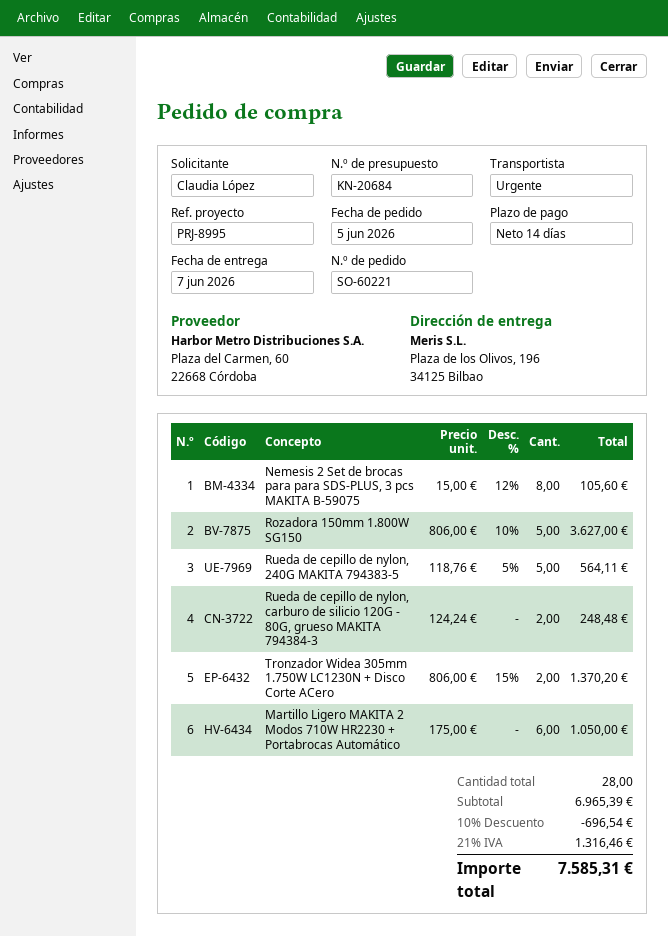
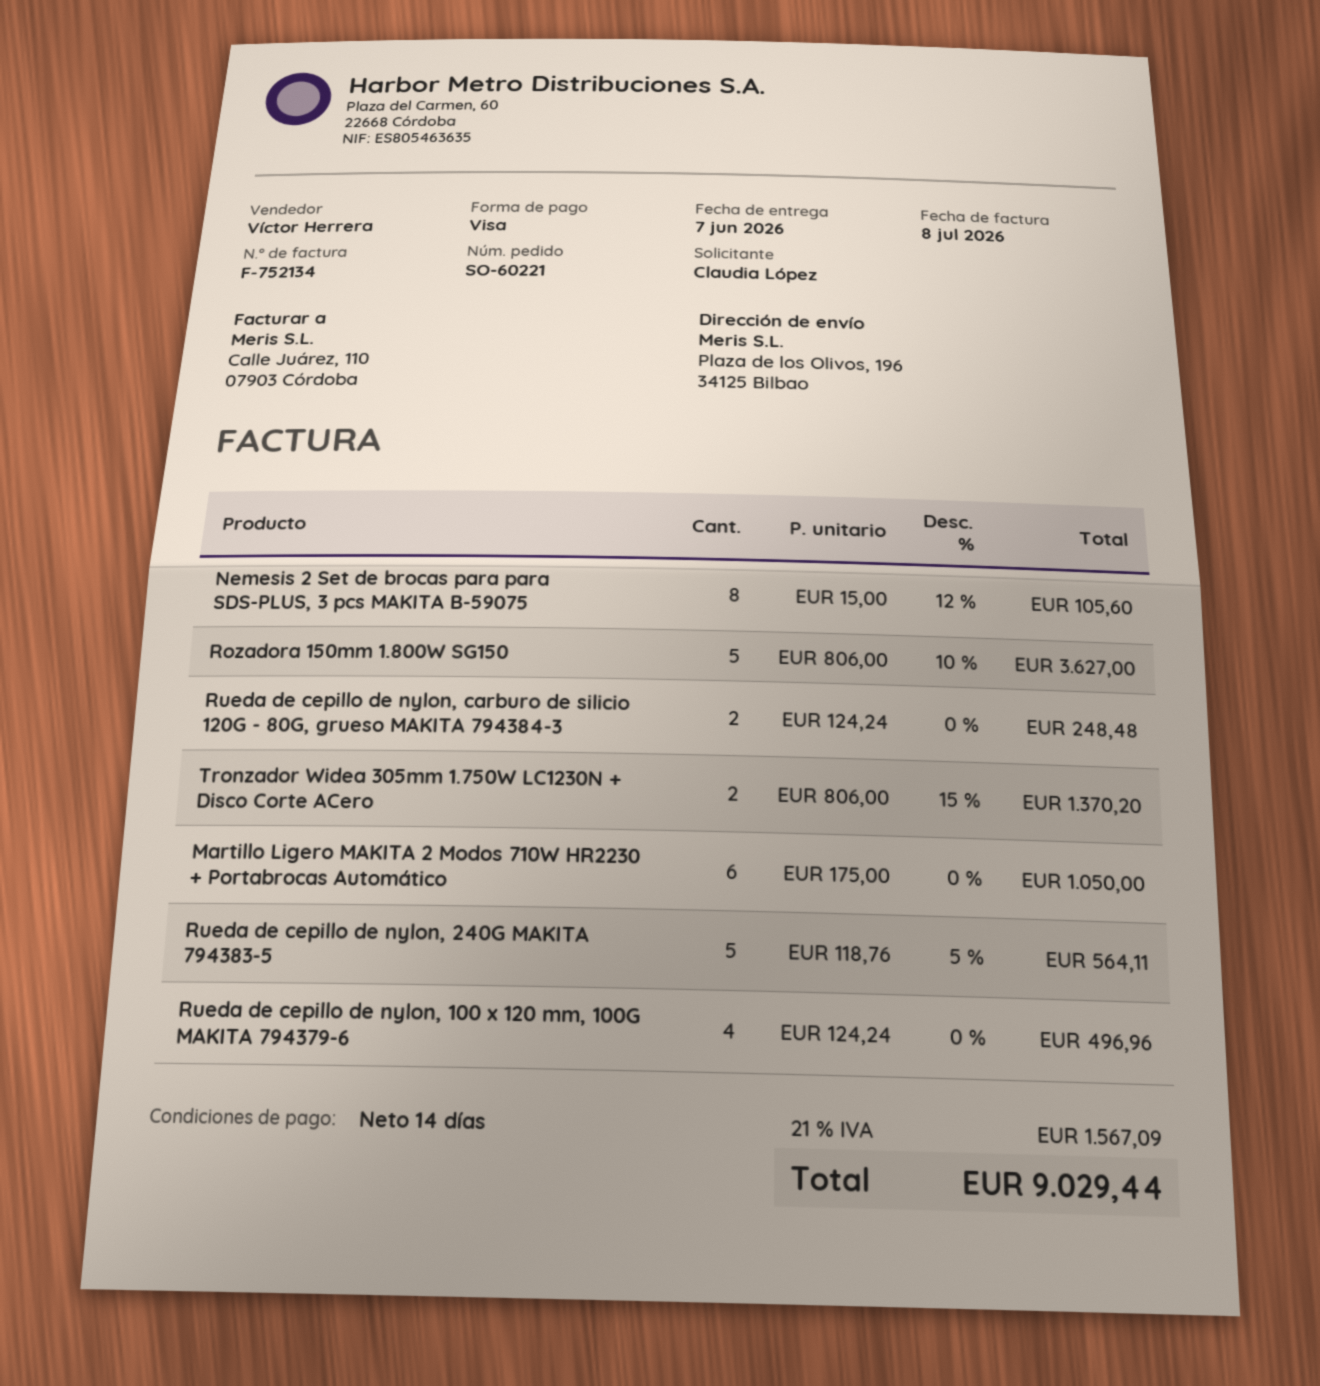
Rueda de cepillo de nylon, 100 x 120 mm, 100G MAKITA 794379-6: none -> 4 x 124.24 = 496.96
discount: 10% = 696.54 -> none
tax: 21% = 1316.46 -> 21% = 1567.09
total: 7585.31 -> 9029.44

